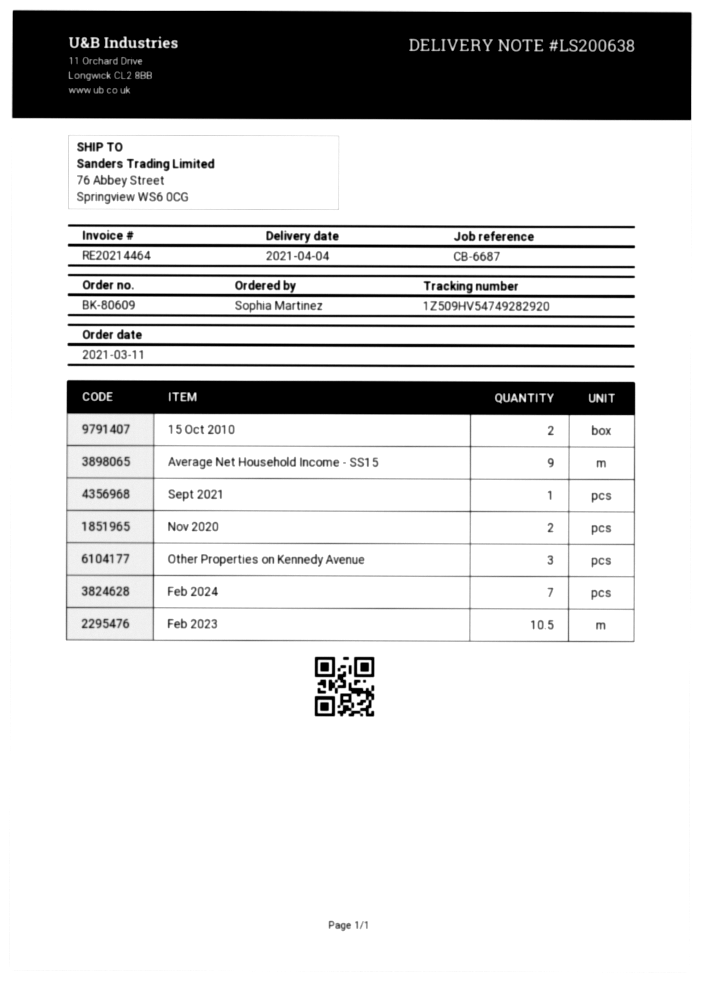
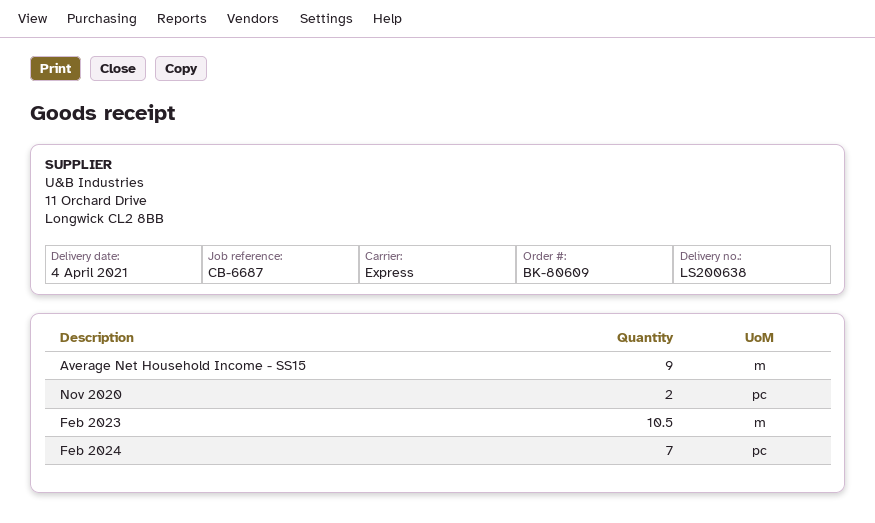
15 Oct 2010: 2 -> none
Sept 2021: 1 -> none
Other Properties on Kennedy Avenue: 3 -> none

